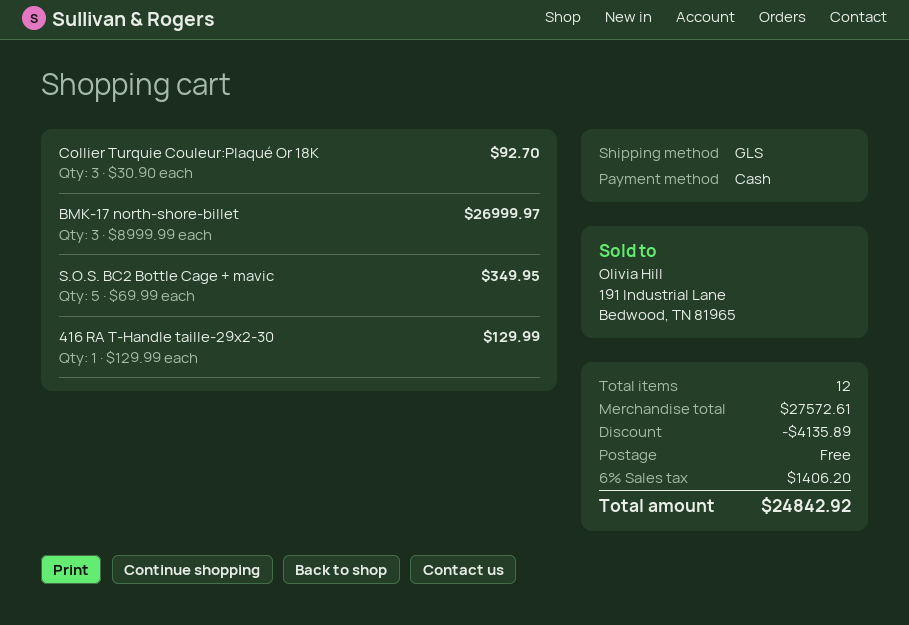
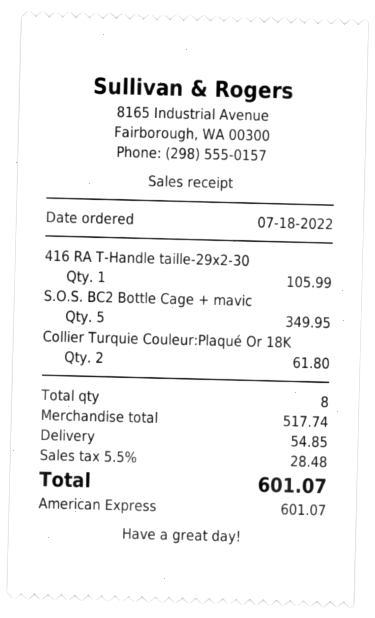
payment method: cash -> American Express
Collier Turquie Couleur:Plaqué Or 18K: 3 for 92.70 -> 2 for 61.80
BMK-17 north-shore-billet: 3 for 26999.97 -> none
416 RA T-Handle taille-29x2-30: 1 for 129.99 -> 1 for 105.99
total quantity: 12 -> 8
subtotal: 27572.61 -> 517.74
discount: 4135.89 -> none
shipping: 0.00 -> 54.85
tax: 6% = 1406.20 -> 5.5% = 28.48
total: 24842.92 -> 601.07

